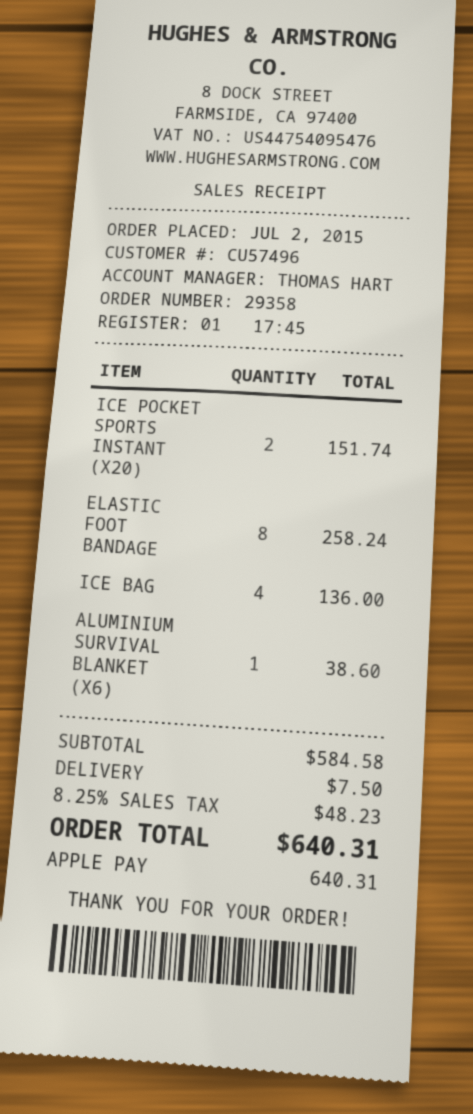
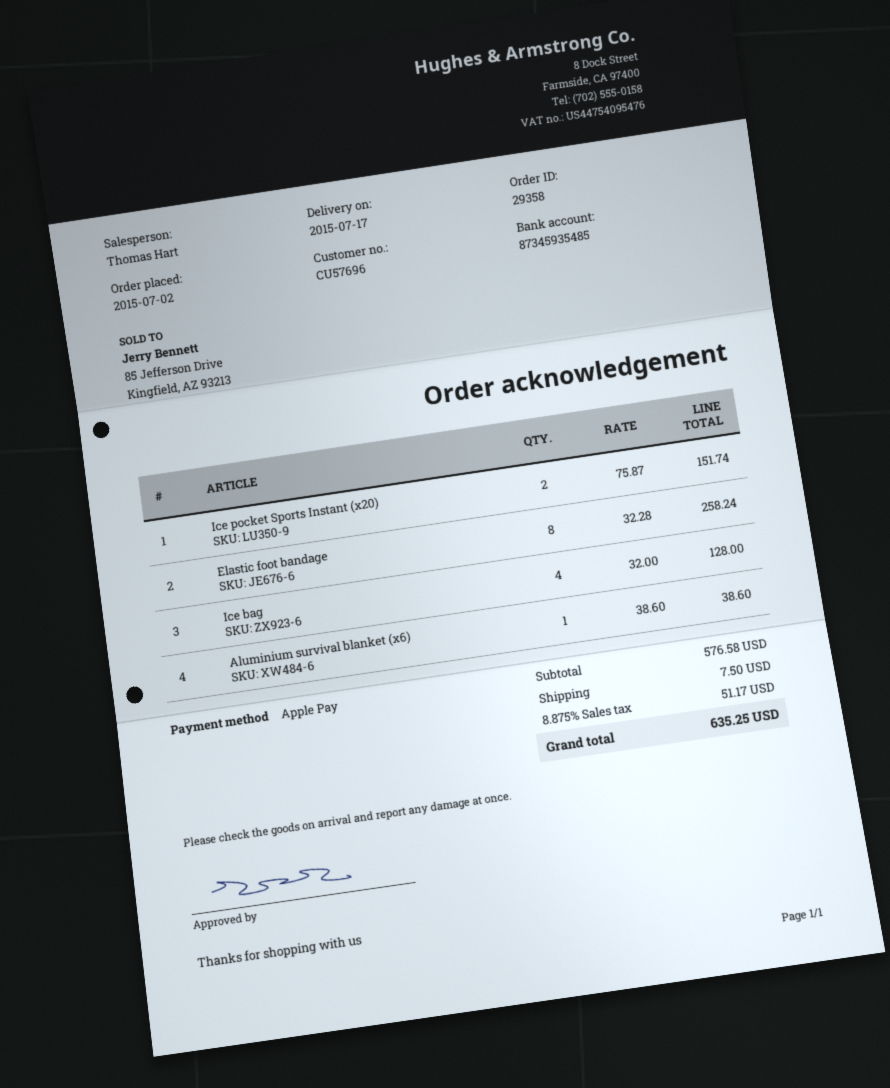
customer number: CU57496 -> CU57696
ICE BAG: 4 for 136.00 -> 4 for 128.00
subtotal: 584.58 -> 576.58
tax: 8.25% = 48.23 -> 8.875% = 51.17
total: 640.31 -> 635.25

